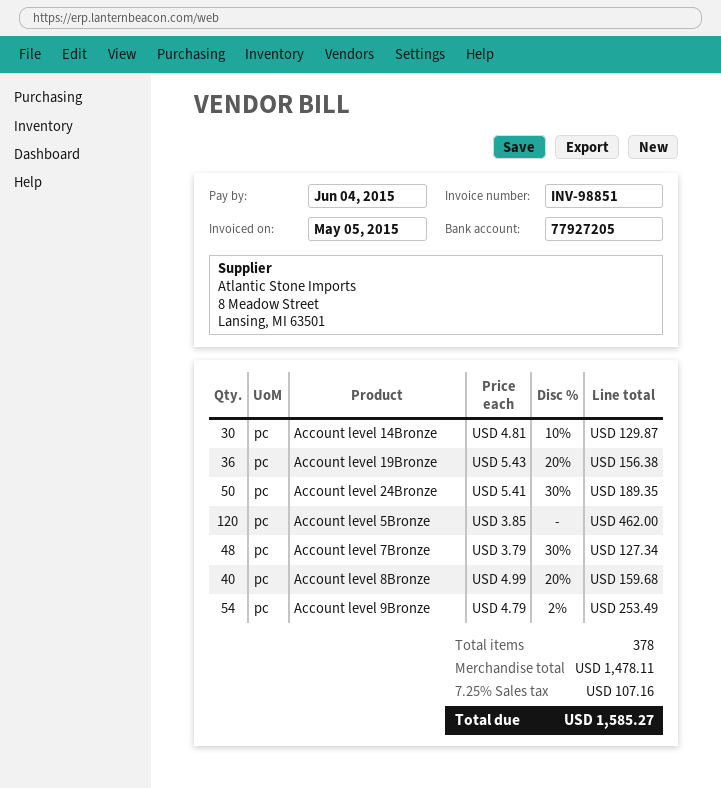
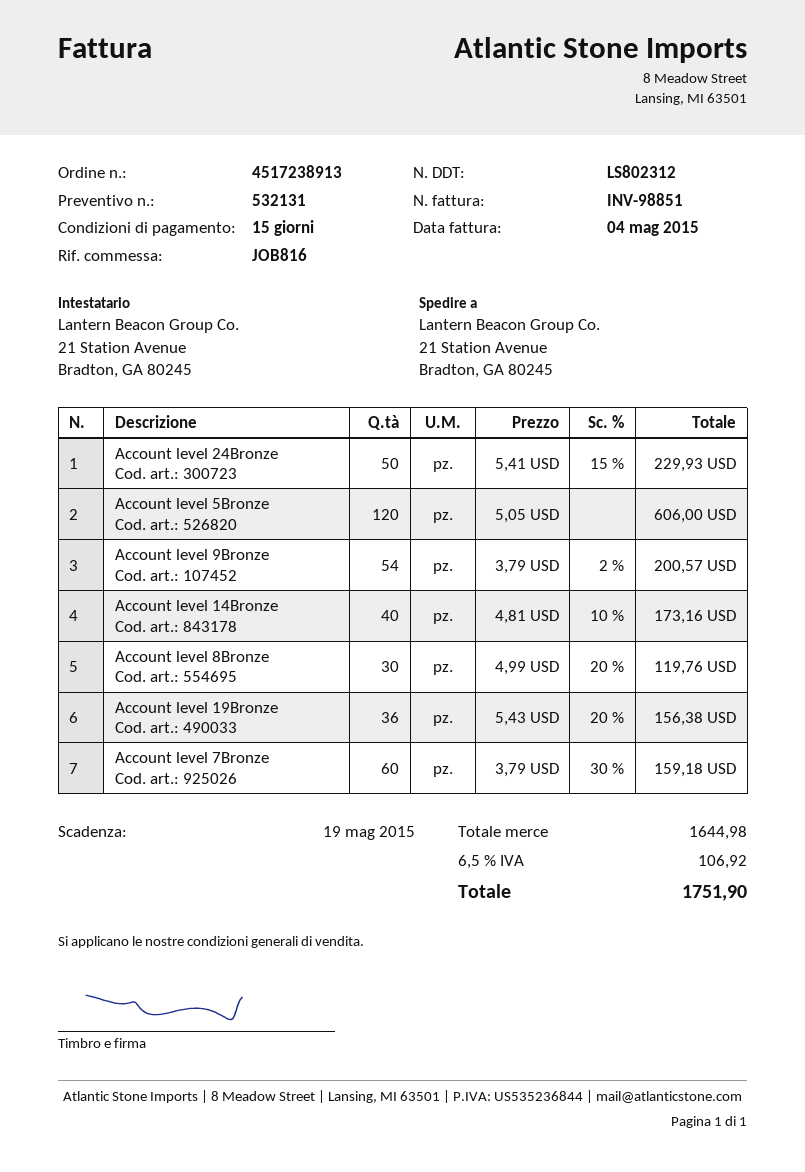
invoice date: 2015-05-05 -> 2015-05-04
due date: 2015-06-04 -> 2015-05-19
Account level 14Bronze: 30 x 4.81 - 10% = 129.87 -> 40 x 4.81 - 10% = 173.16
Account level 24Bronze: 50 x 5.41 - 30% = 189.35 -> 50 x 5.41 - 15% = 229.93
Account level 5Bronze: 120 x 3.85 = 462.00 -> 120 x 5.05 = 606.00
Account level 7Bronze: 48 x 3.79 - 30% = 127.34 -> 60 x 3.79 - 30% = 159.18
Account level 8Bronze: 40 x 4.99 - 20% = 159.68 -> 30 x 4.99 - 20% = 119.76
Account level 9Bronze: 54 x 4.79 - 2% = 253.49 -> 54 x 3.79 - 2% = 200.57
subtotal: 1478.11 -> 1644.98
tax: 7.25% = 107.16 -> 6.5% = 106.92
total: 1585.27 -> 1751.90

